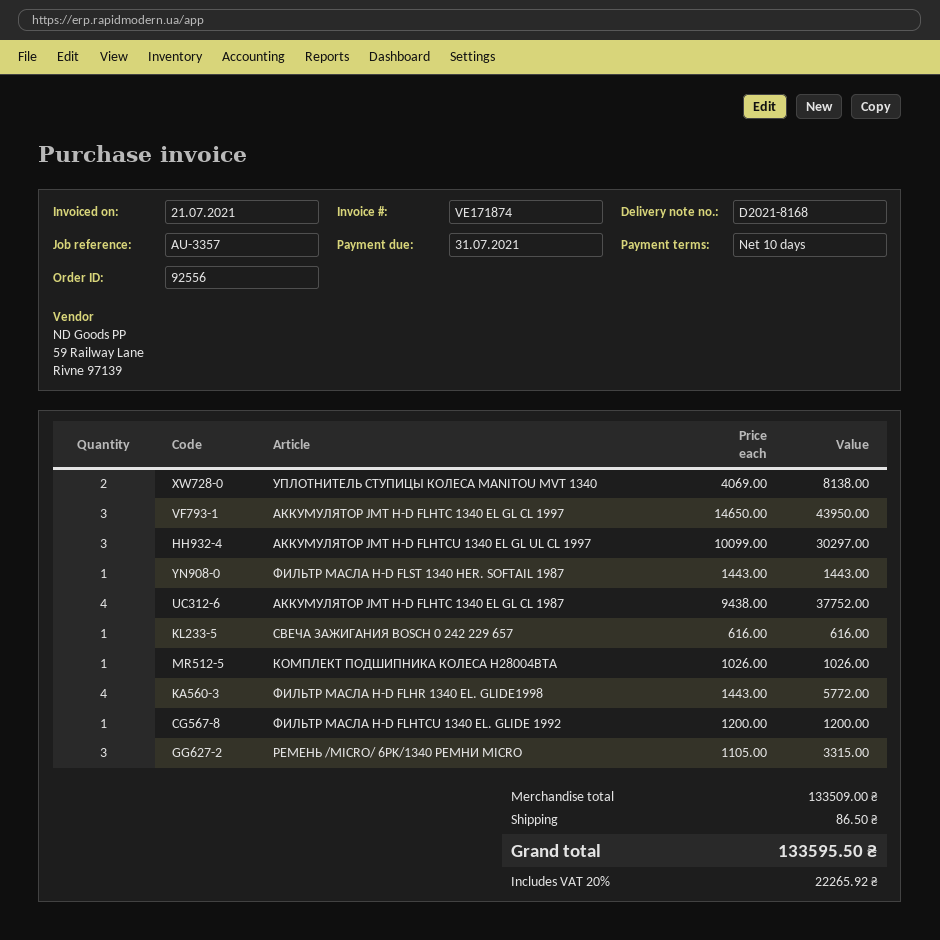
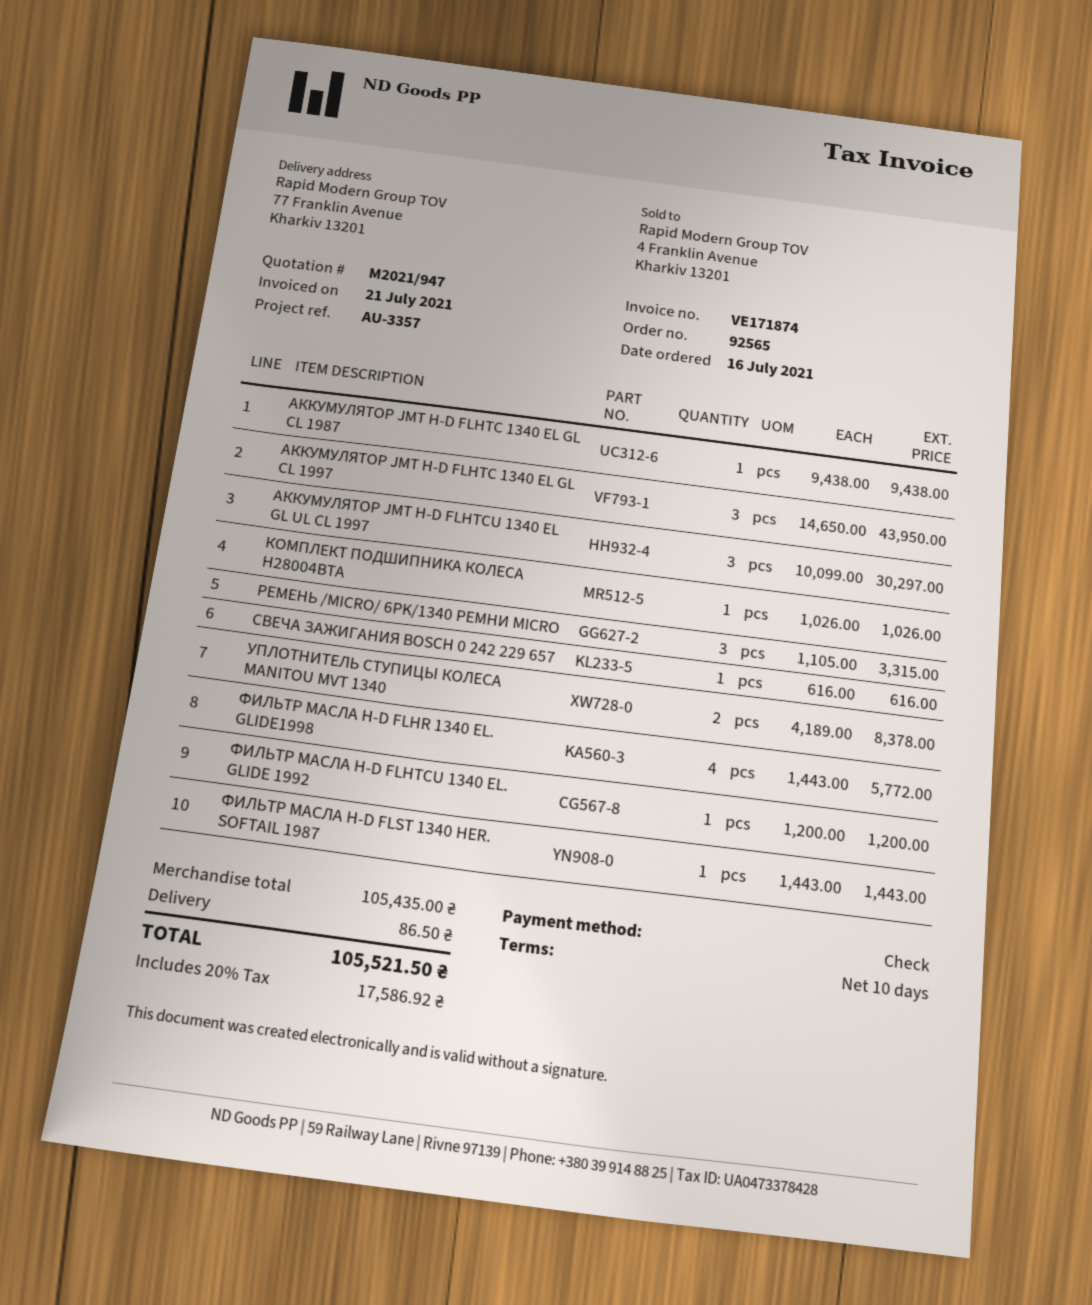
order number: 92556 -> 92565
УПЛОТНИТЕЛЬ СТУПИЦЫ КОЛЕСА MANITOU MVT 1340: 2 x 4069.00 = 8138.00 -> 2 x 4189.00 = 8378.00
АККУМУЛЯТОР JMT H-D FLHTC 1340 EL GL CL 1987: 4 x 9438.00 = 37752.00 -> 1 x 9438.00 = 9438.00
subtotal: 133509.00 -> 105435.00
tax: 20% = 22265.92 -> 20% = 17586.92
total: 133595.50 -> 105521.50

